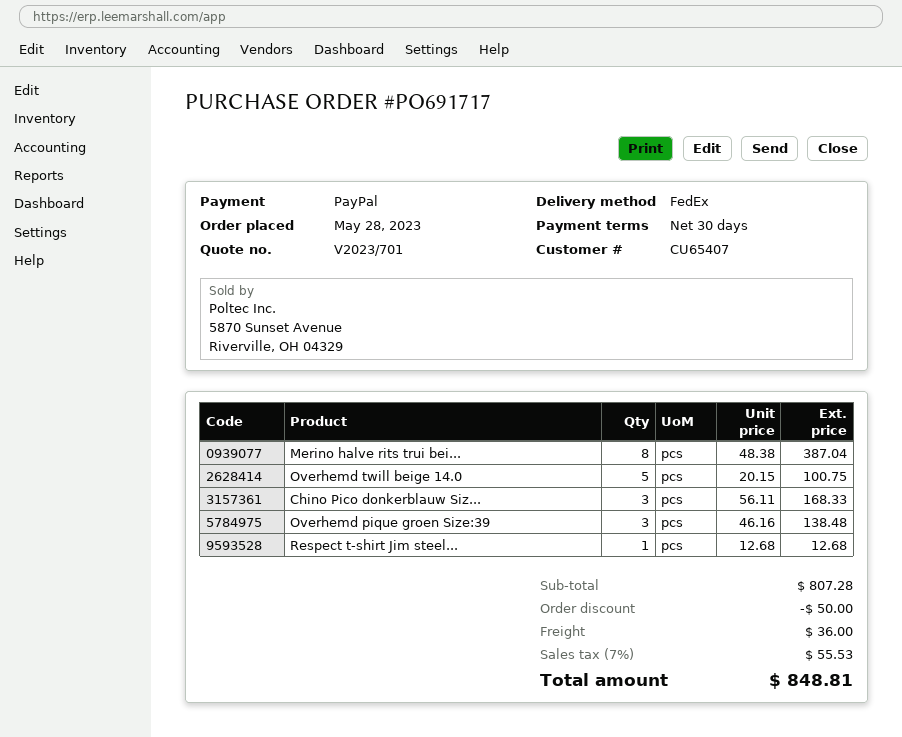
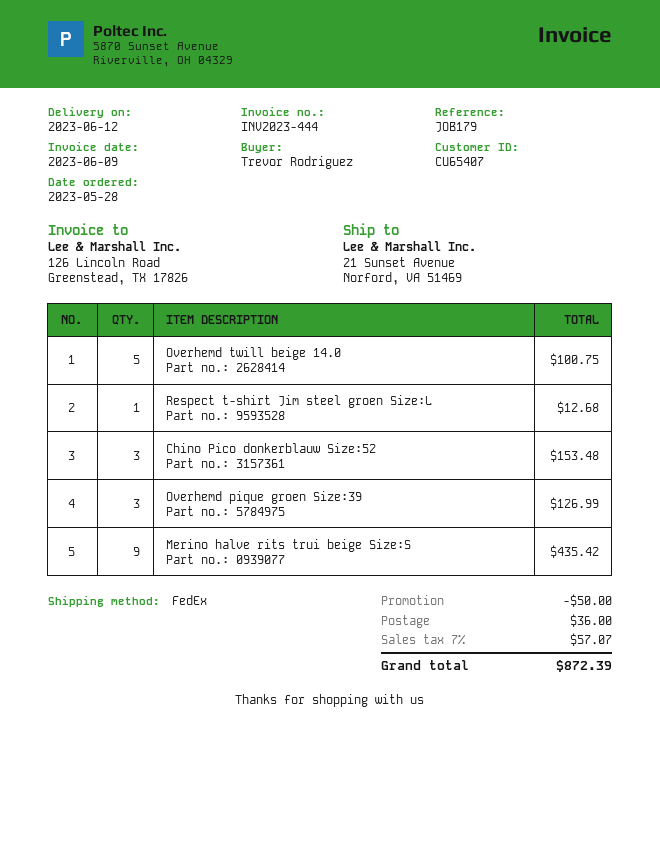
Merino halve rits trui bei...: 8 for 387.04 -> 9 for 435.42
Chino Pico donkerblauw Siz...: 3 for 168.33 -> 3 for 153.48
Overhemd pique groen Size:39: 3 for 138.48 -> 3 for 126.99
tax: 7% = 55.53 -> 7% = 57.07
total: 848.81 -> 872.39

